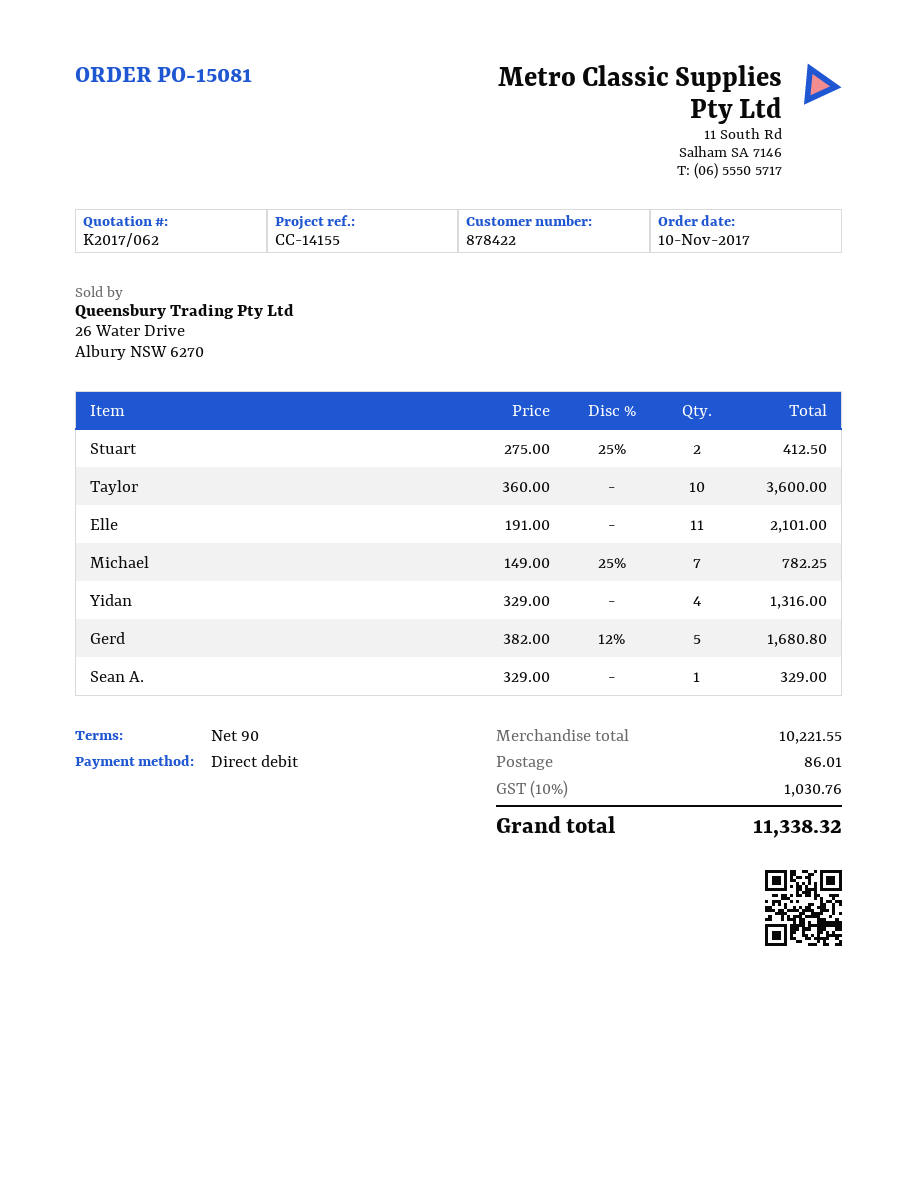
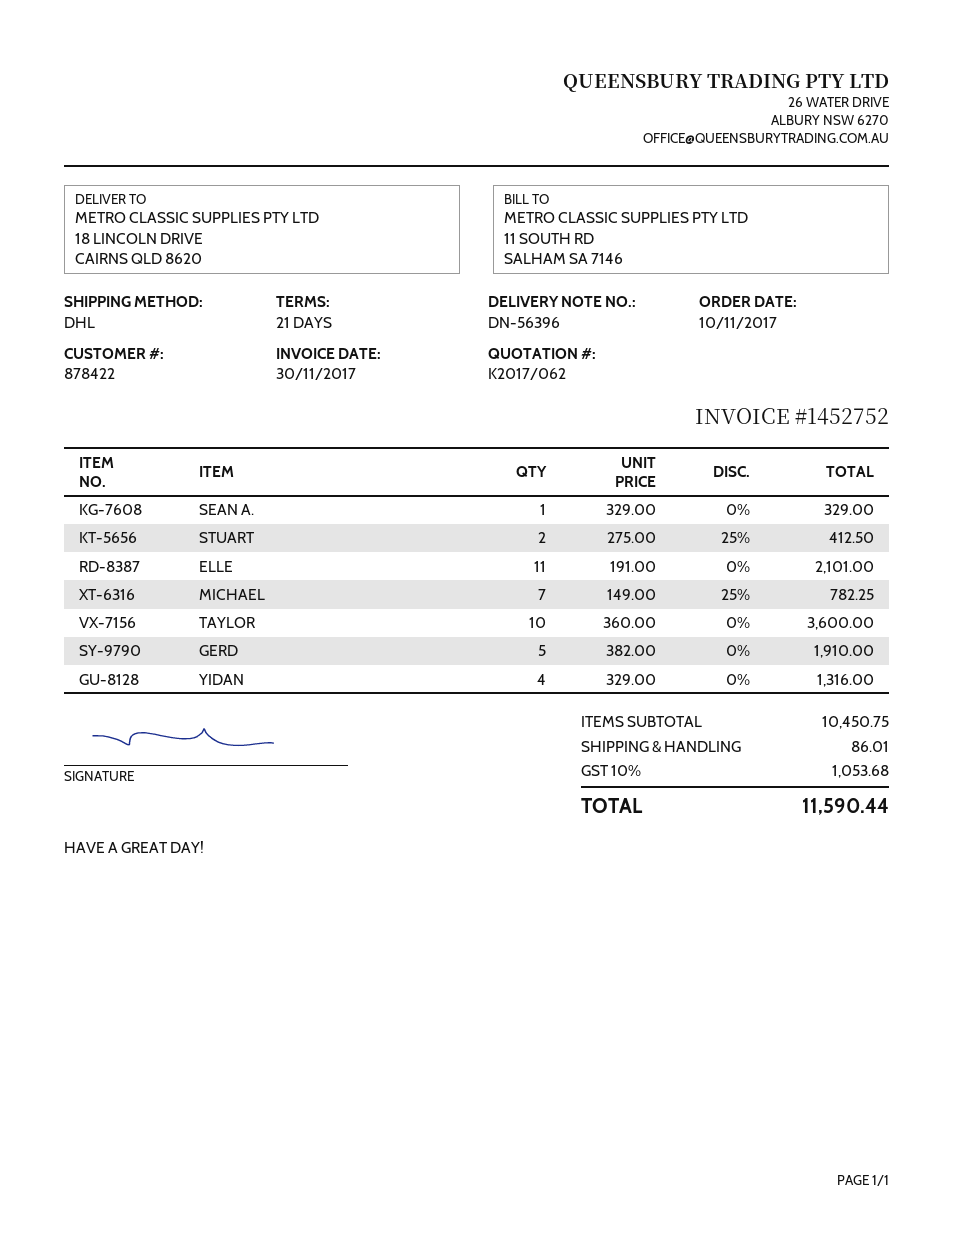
payment terms: 90 days -> 21 days
Gerd: 5 x 382.00 - 12% = 1680.80 -> 5 x 382.00 = 1910.00
subtotal: 10221.55 -> 10450.75
tax: 10% = 1030.76 -> 10% = 1053.68
total: 11338.32 -> 11590.44

